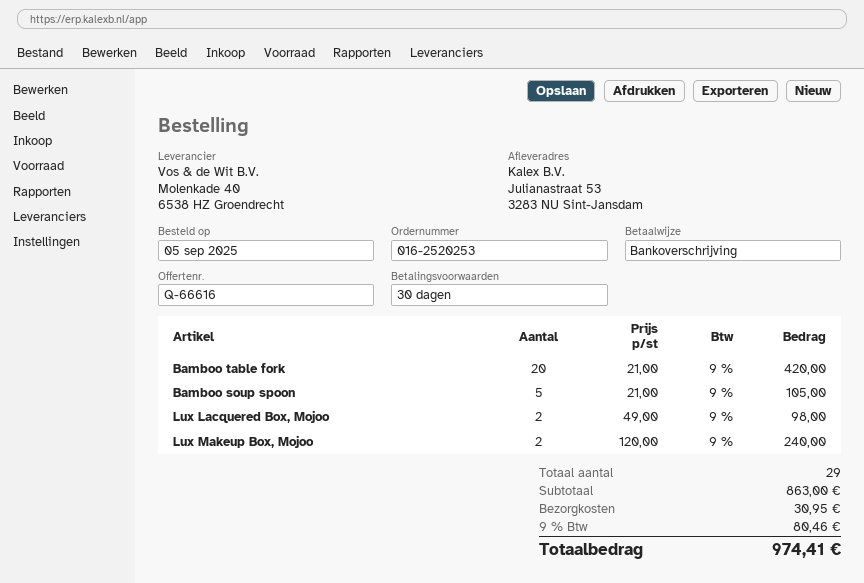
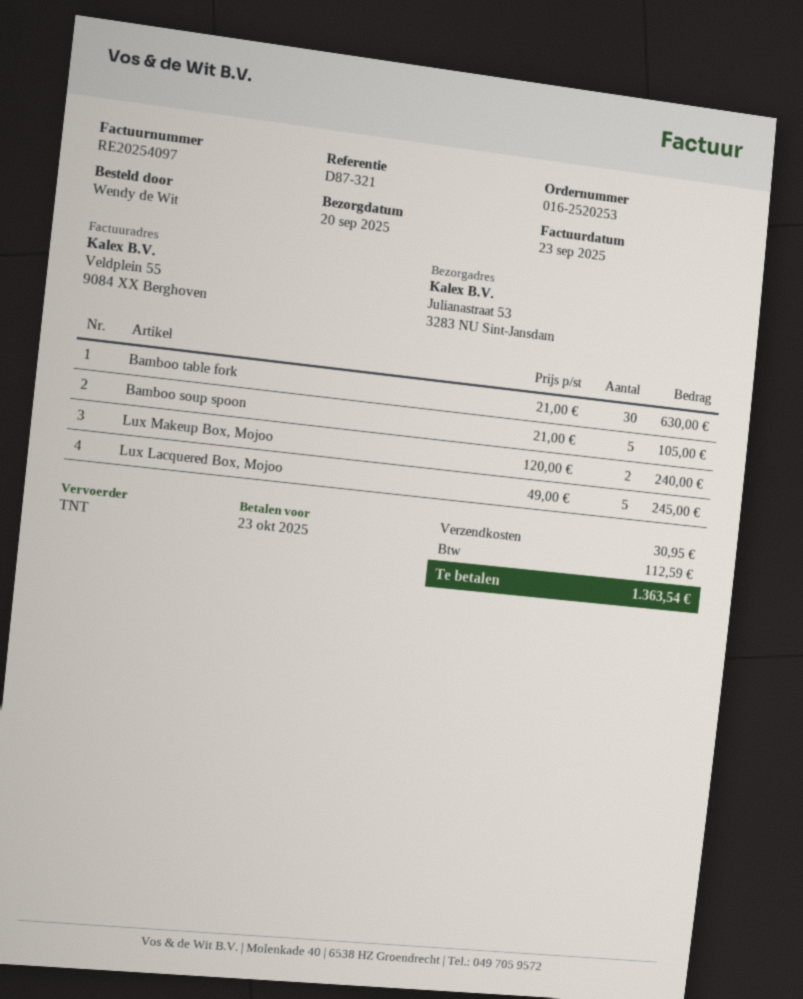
Bamboo table fork: 20 x 21.00 = 420.00 -> 30 x 21.00 = 630.00
Lux Lacquered Box, Mojoo: 2 x 49.00 = 98.00 -> 5 x 49.00 = 245.00
tax: 80.46 -> 112.59
total: 974.41 -> 1363.54

